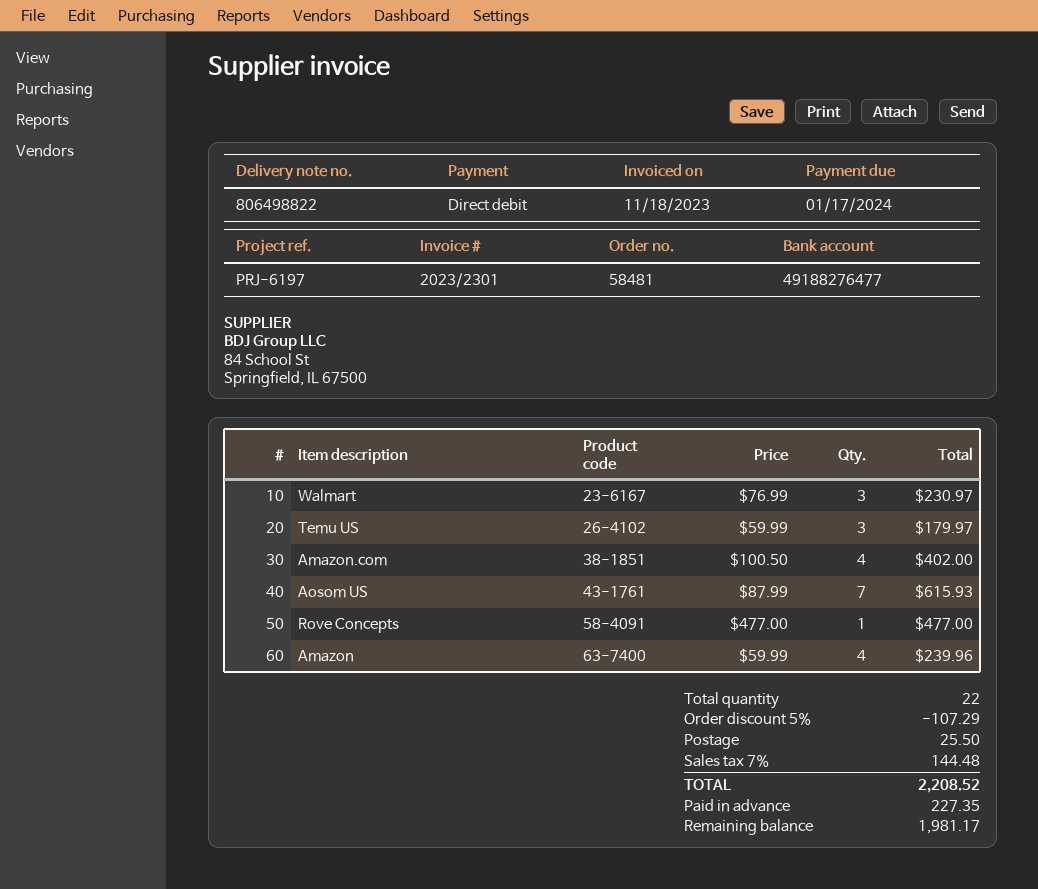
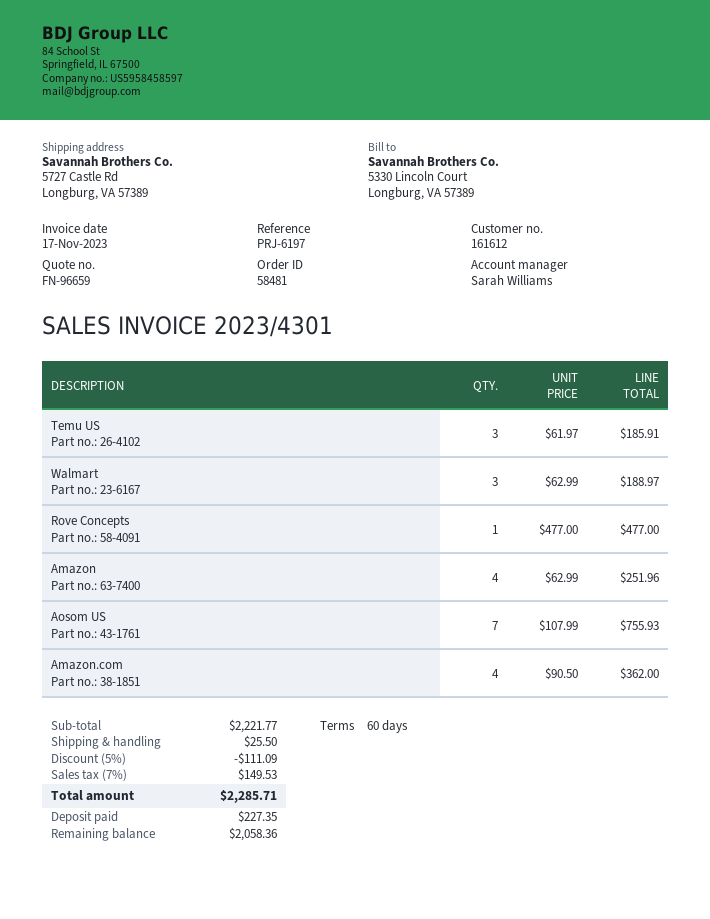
invoice number: 2023/2301 -> 2023/4301
invoice date: 2023-11-18 -> 2023-11-17
Walmart: 3 x 76.99 = 230.97 -> 3 x 62.99 = 188.97
Temu US: 3 x 59.99 = 179.97 -> 3 x 61.97 = 185.91
Amazon.com: 4 x 100.50 = 402.00 -> 4 x 90.50 = 362.00
Aosom US: 7 x 87.99 = 615.93 -> 7 x 107.99 = 755.93
Amazon: 4 x 59.99 = 239.96 -> 4 x 62.99 = 251.96
discount: 5% = 107.29 -> 5% = 111.09
tax: 7% = 144.48 -> 7% = 149.53
total: 2208.52 -> 2285.71
balance: 1981.17 -> 2058.36

